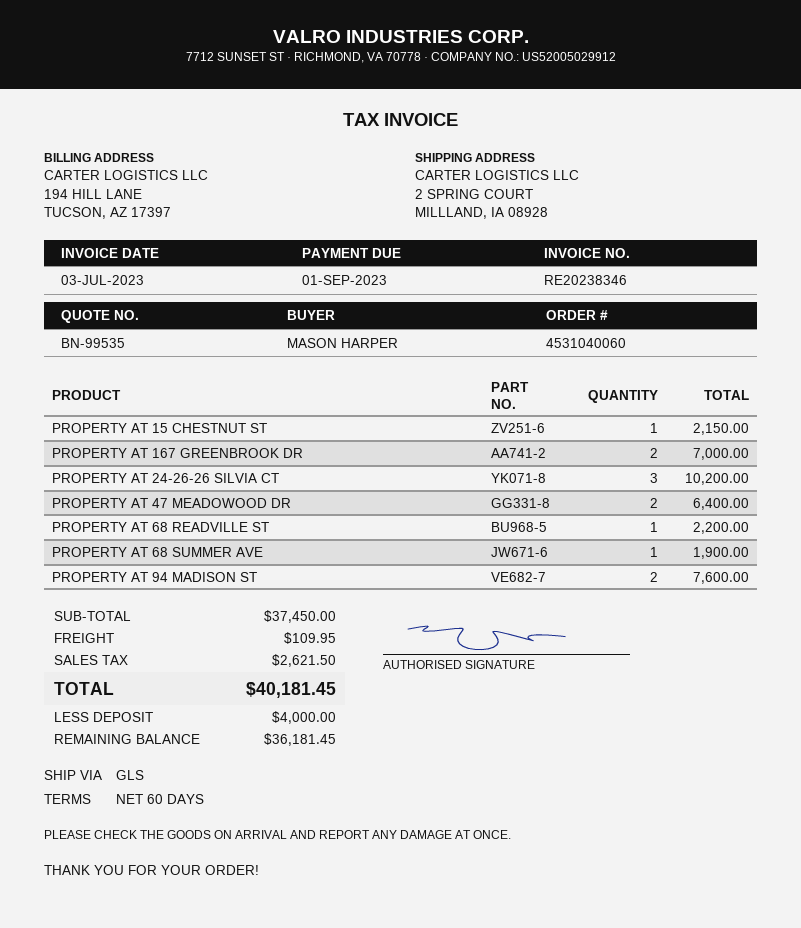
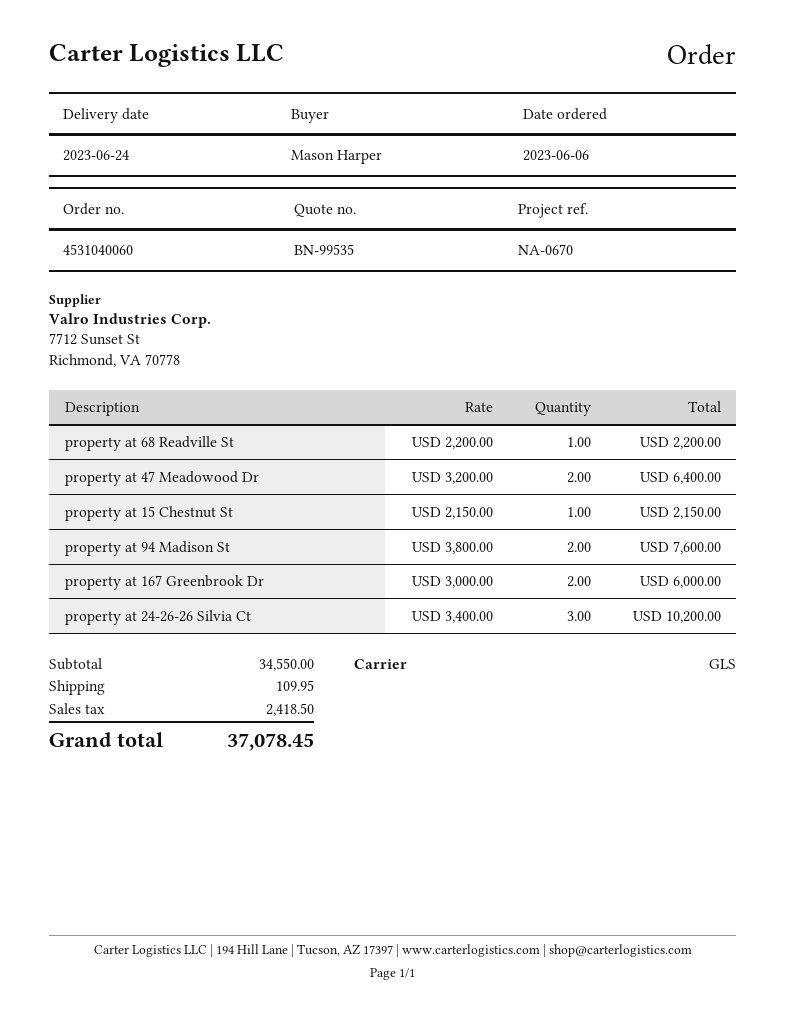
PROPERTY AT 167 GREENBROOK DR: 2 for 7000.00 -> 2 for 6000.00
PROPERTY AT 68 SUMMER AVE: 1 for 1900.00 -> none
subtotal: 37450.00 -> 34550.00
tax: 2621.50 -> 2418.50
total: 40181.45 -> 37078.45

